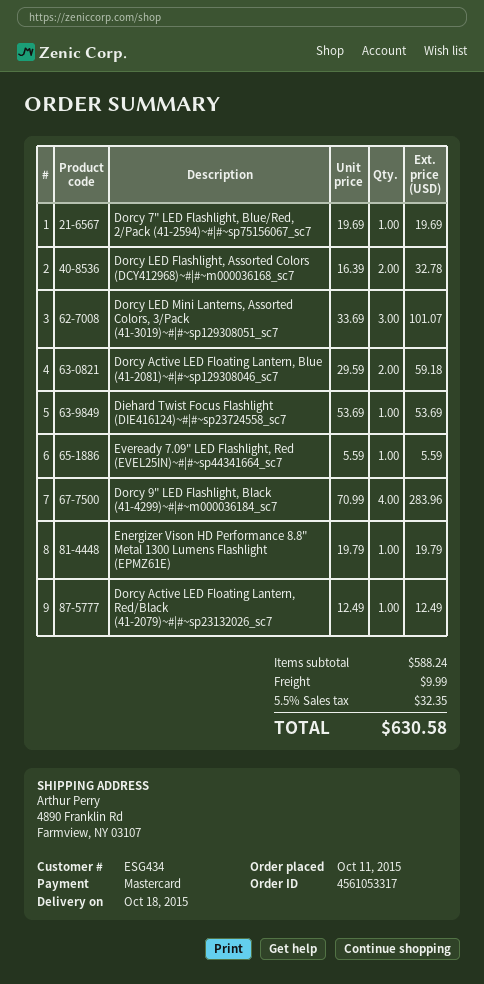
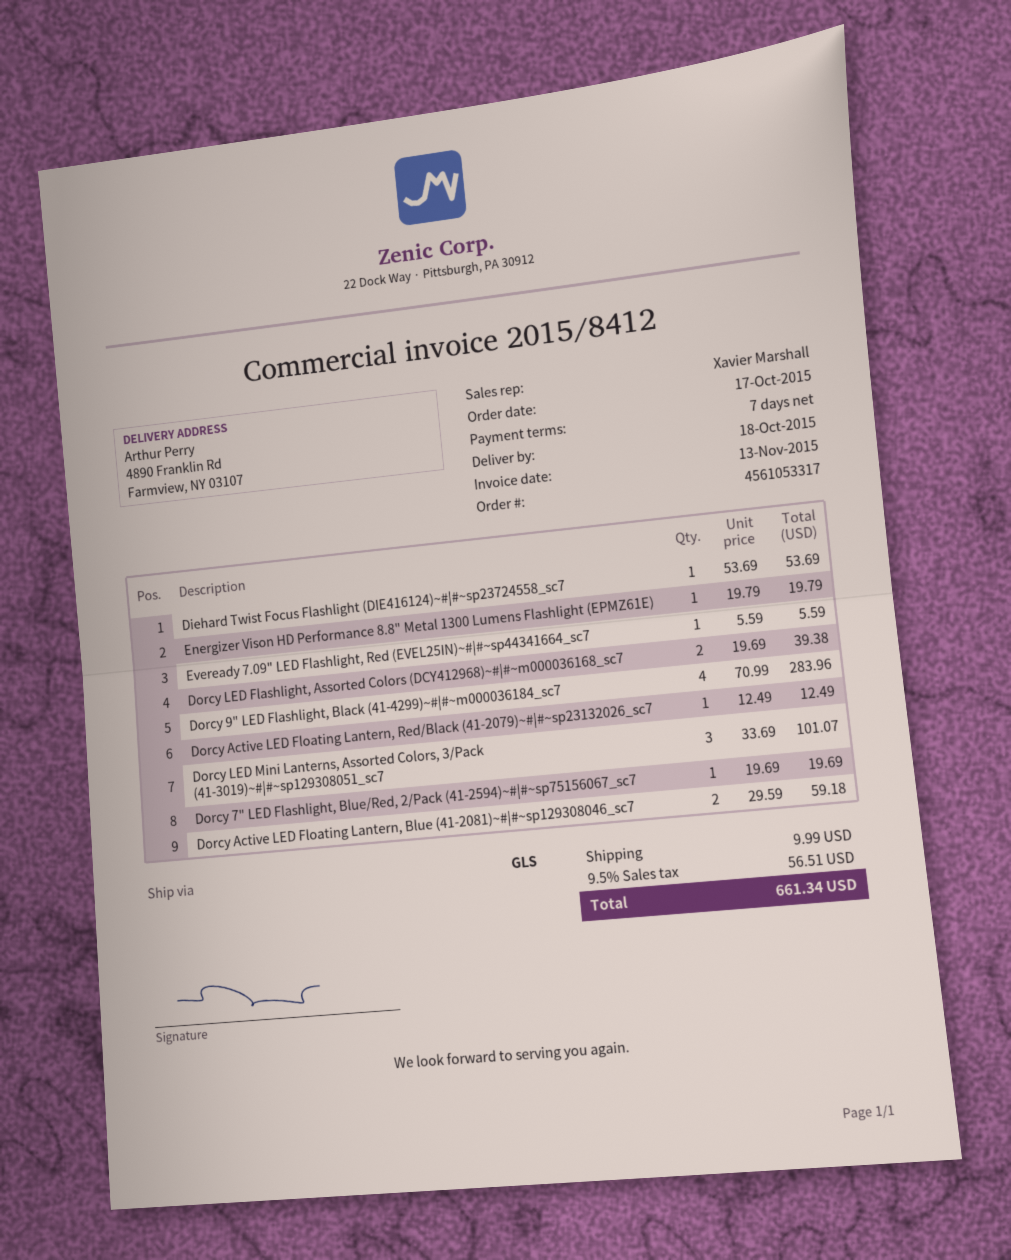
order date: 2015-10-11 -> 2015-10-17
Dorcy LED Flashlight, Assorted Colors (DCY412968)~#|#~m000036168_sc7: 2 x 16.39 = 32.78 -> 2 x 19.69 = 39.38
tax: 5.5% = 32.35 -> 9.5% = 56.51
total: 630.58 -> 661.34

